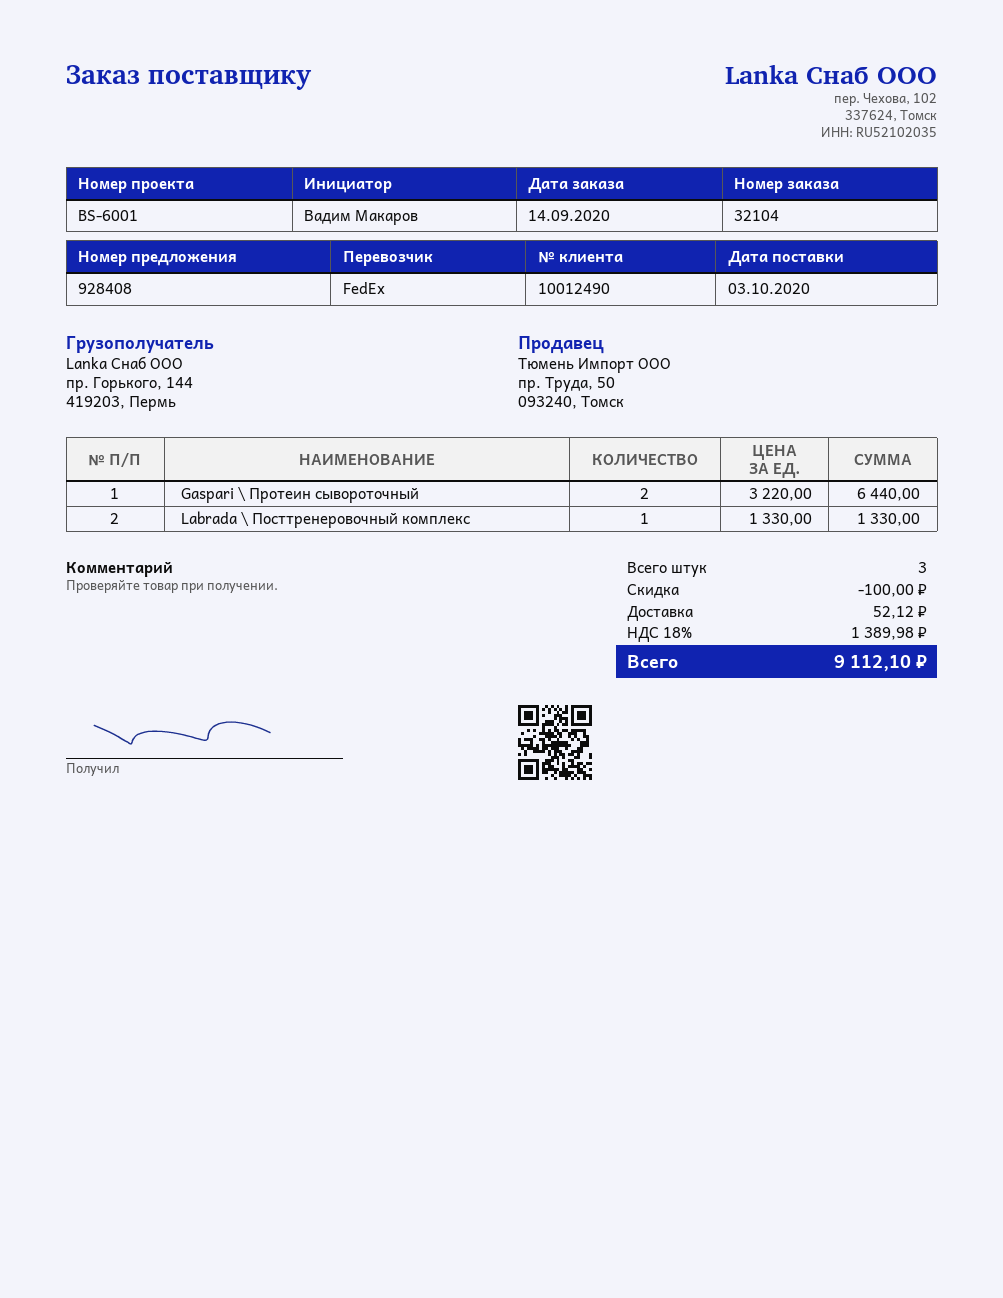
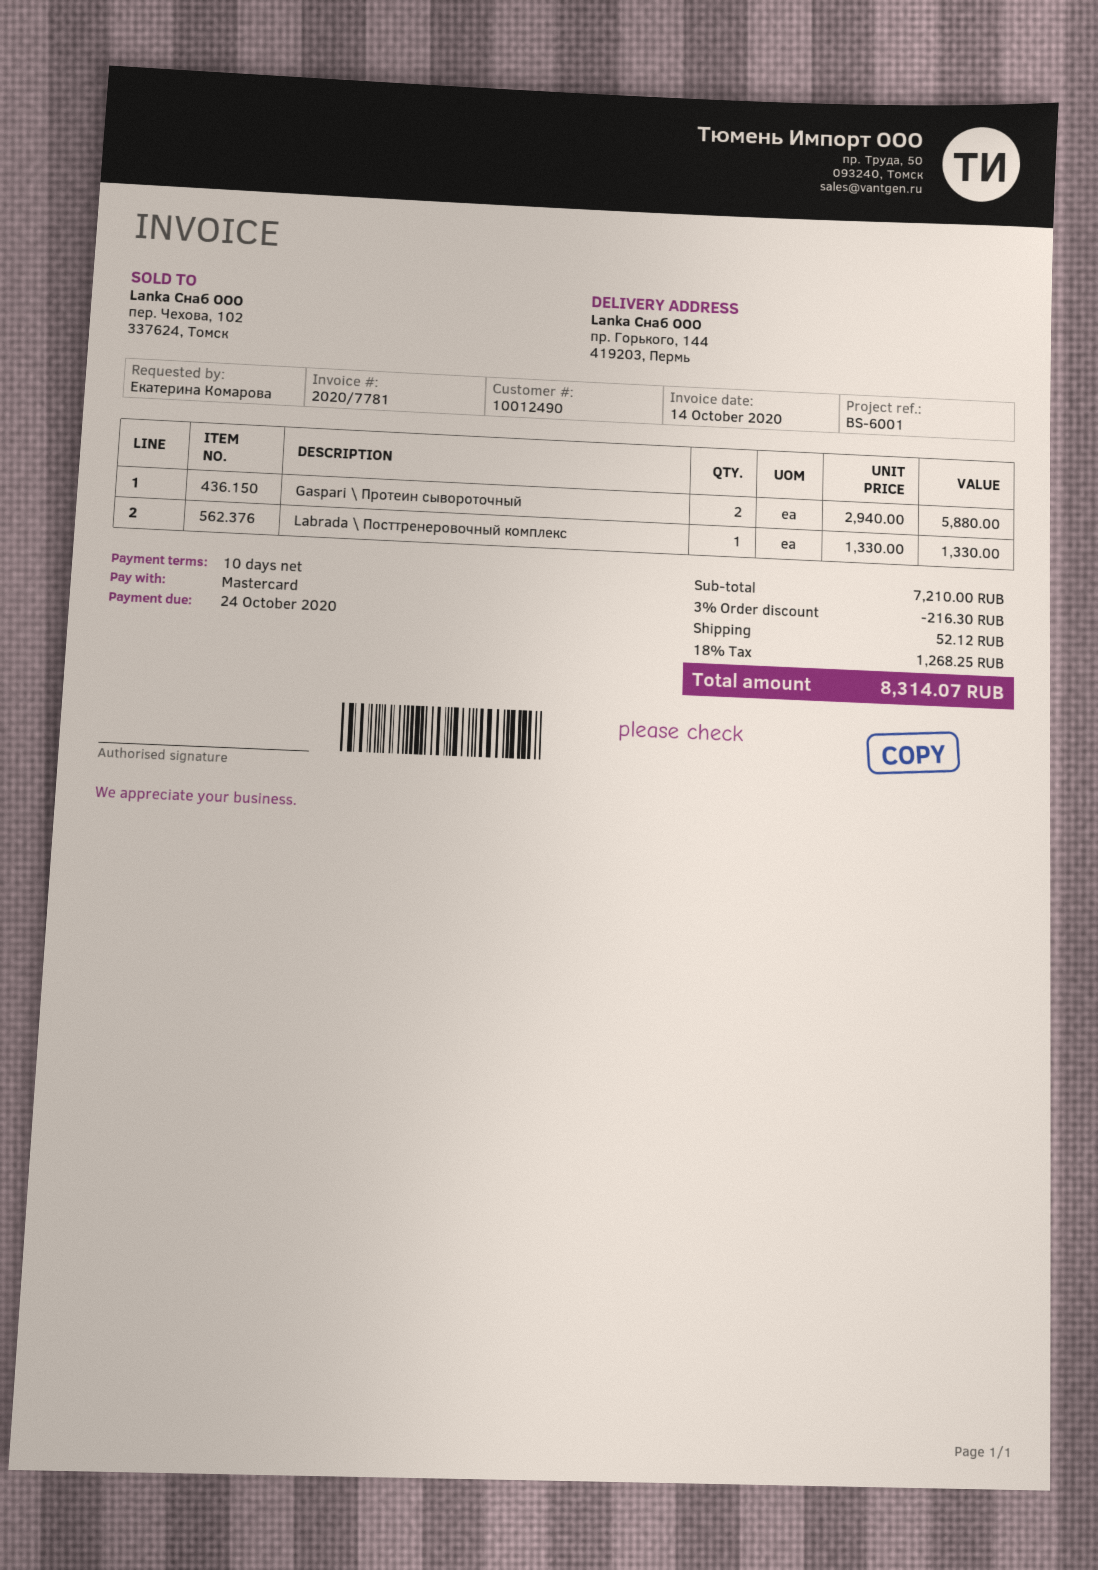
ordered by: Вадим Макаров -> Екатерина Комарова
Gaspari \ Протеин сывороточный: 2 x 3220.00 = 6440.00 -> 2 x 2940.00 = 5880.00
discount: 100.00 -> 216.30
tax: 18% = 1389.98 -> 18% = 1268.25
total: 9112.10 -> 8314.07

